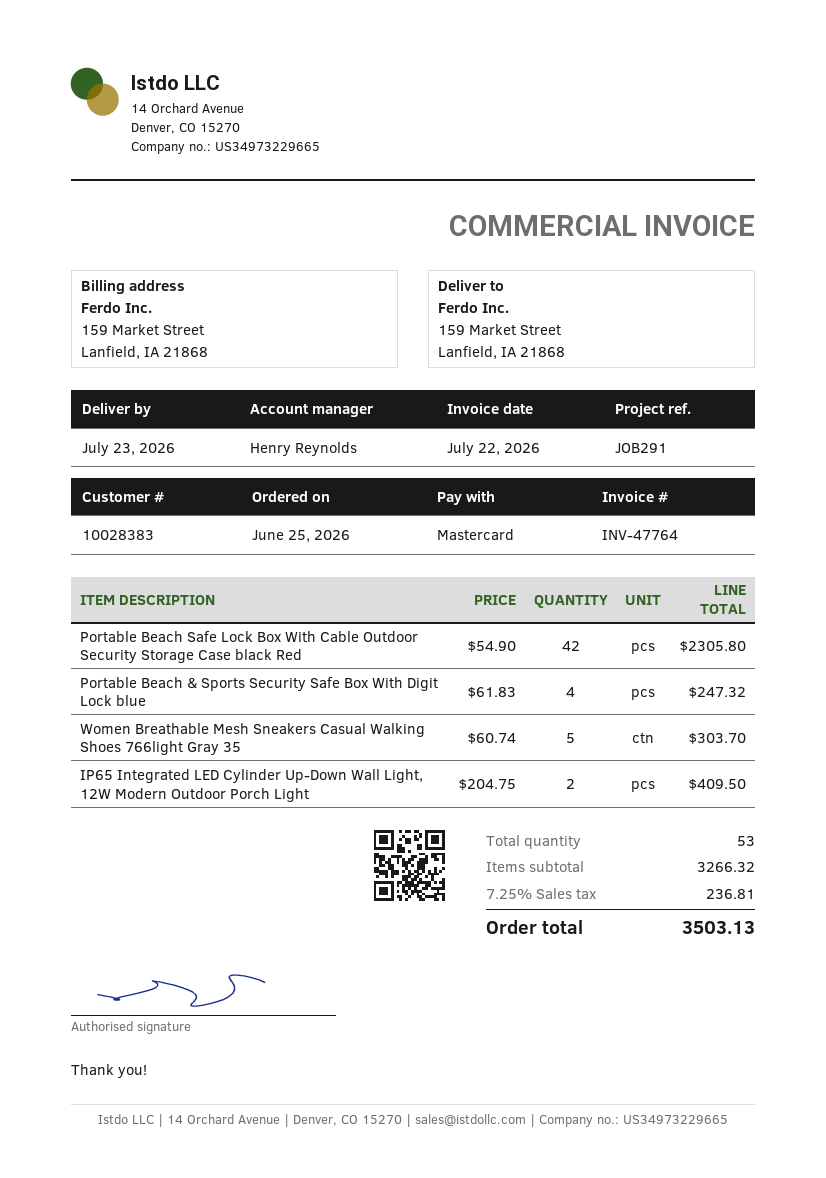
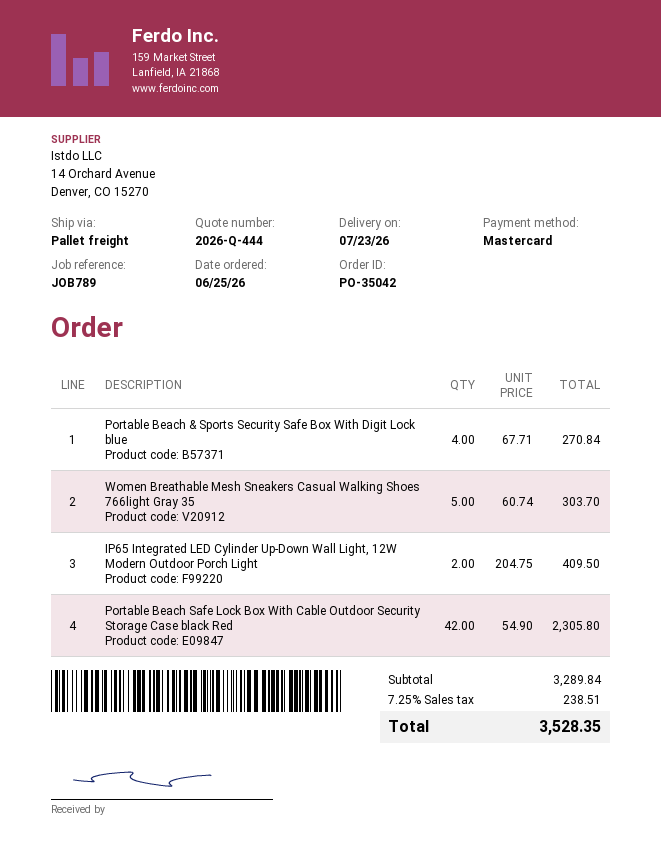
reference: JOB291 -> JOB789
Portable Beach & Sports Security Safe Box With Digit Lock blue: 4 x 61.83 = 247.32 -> 4 x 67.71 = 270.84
subtotal: 3266.32 -> 3289.84
tax: 7.25% = 236.81 -> 7.25% = 238.51
total: 3503.13 -> 3528.35

